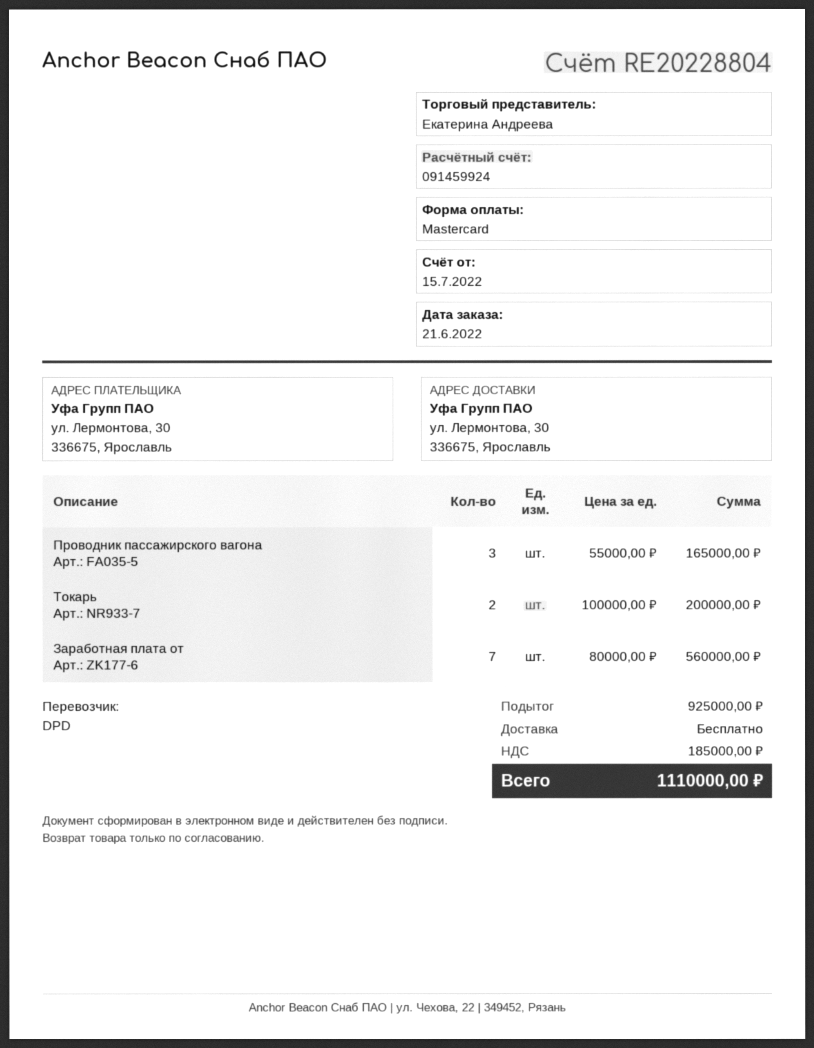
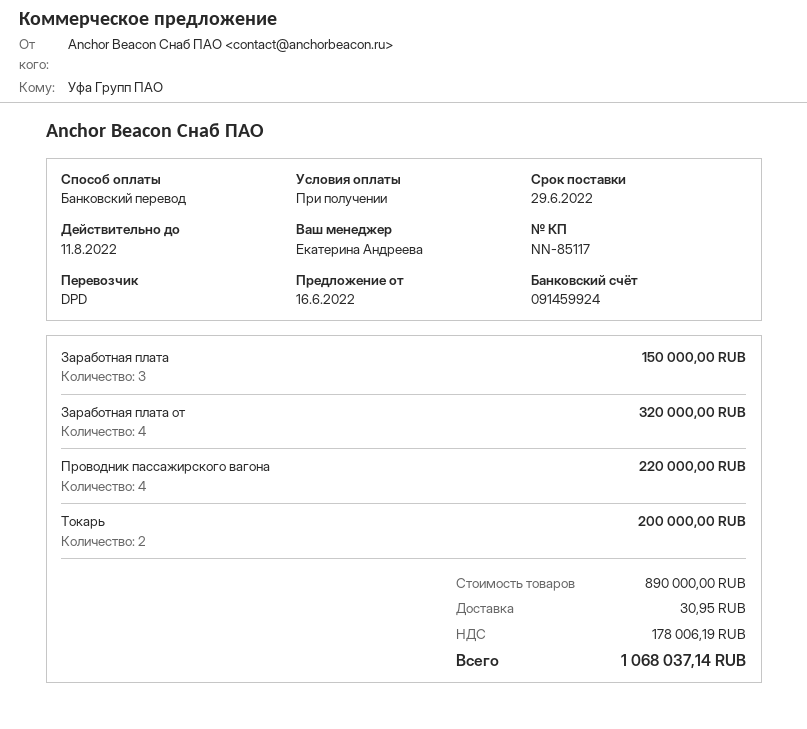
payment method: Mastercard -> bank transfer
Проводник пассажирского вагона: 3 for 165000.00 -> 4 for 220000.00
Заработная плата от: 7 for 560000.00 -> 4 for 320000.00
Заработная плата: none -> 3 for 150000.00
subtotal: 925000.00 -> 890000.00
shipping: 0.00 -> 30.95
tax: 185000.00 -> 178006.19
total: 1110000.00 -> 1068037.14

